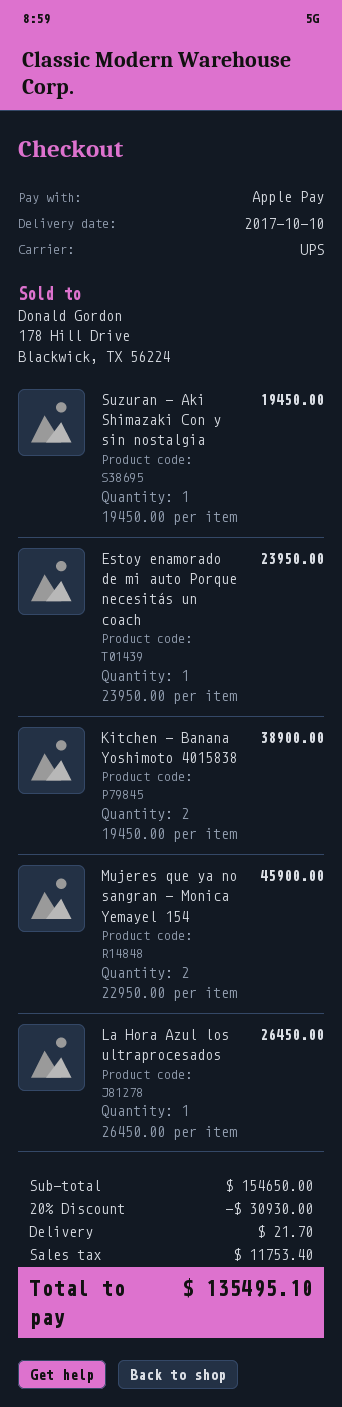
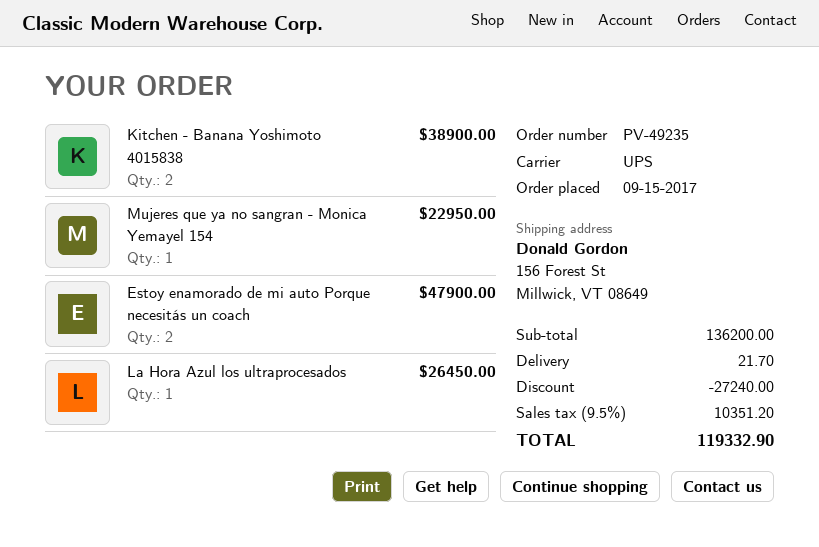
Suzuran - Aki Shimazaki Con y sin nostalgia: 1 for 19450.00 -> none
Estoy enamorado de mi auto Porque necesitás un coach: 1 for 23950.00 -> 2 for 47900.00
Mujeres que ya no sangran - Monica Yemayel 154: 2 for 45900.00 -> 1 for 22950.00
subtotal: 154650.00 -> 136200.00
discount: 30930.00 -> 27240.00
tax: 11753.40 -> 10351.20
total: 135495.10 -> 119332.90

